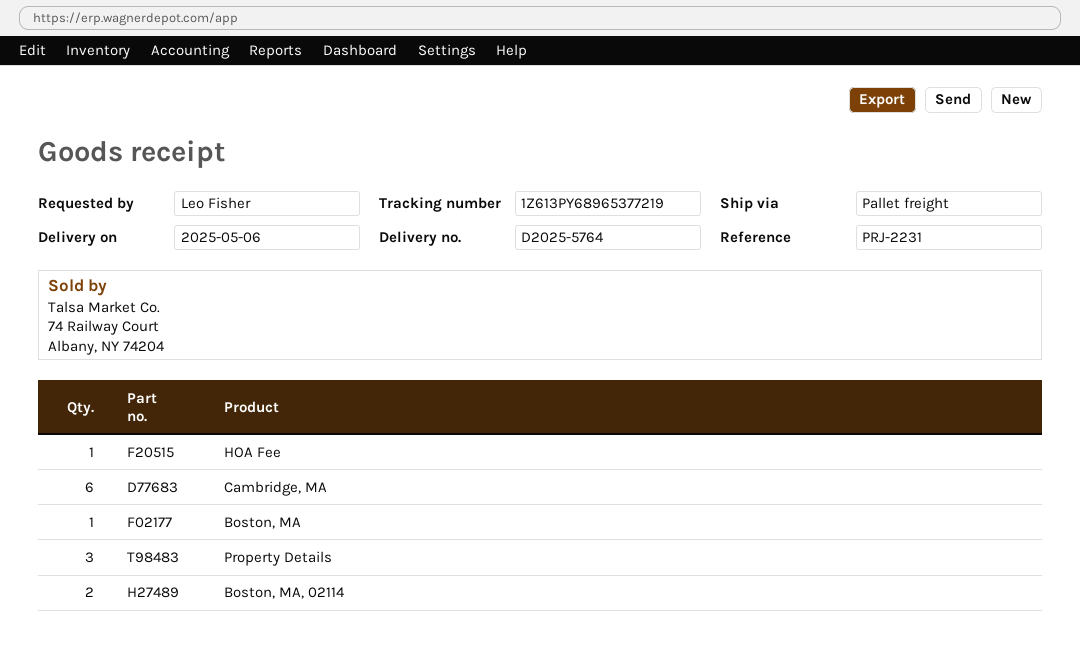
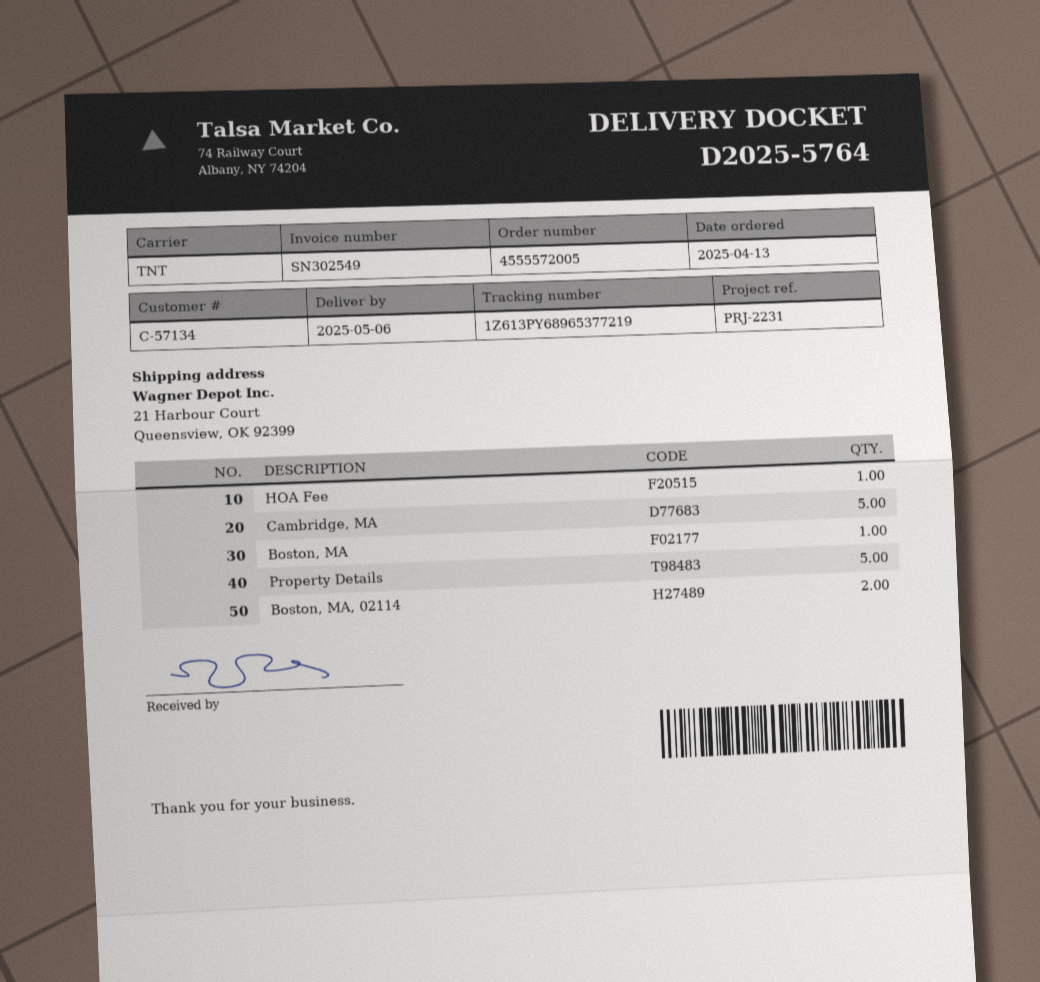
shipping method: pallet freight -> TNT
Cambridge, MA: 6 -> 5
Property Details: 3 -> 5

